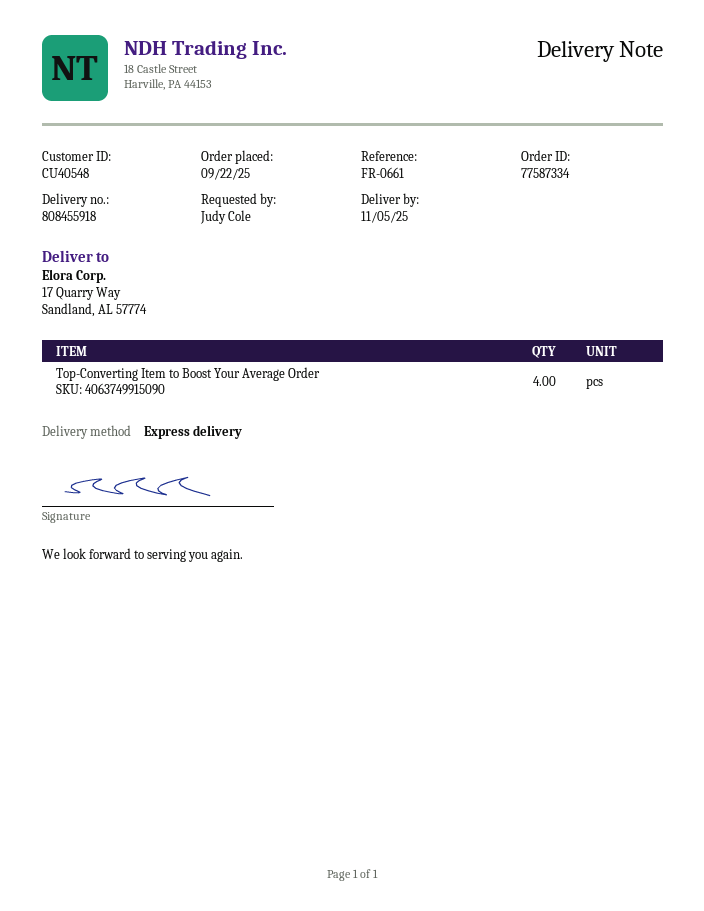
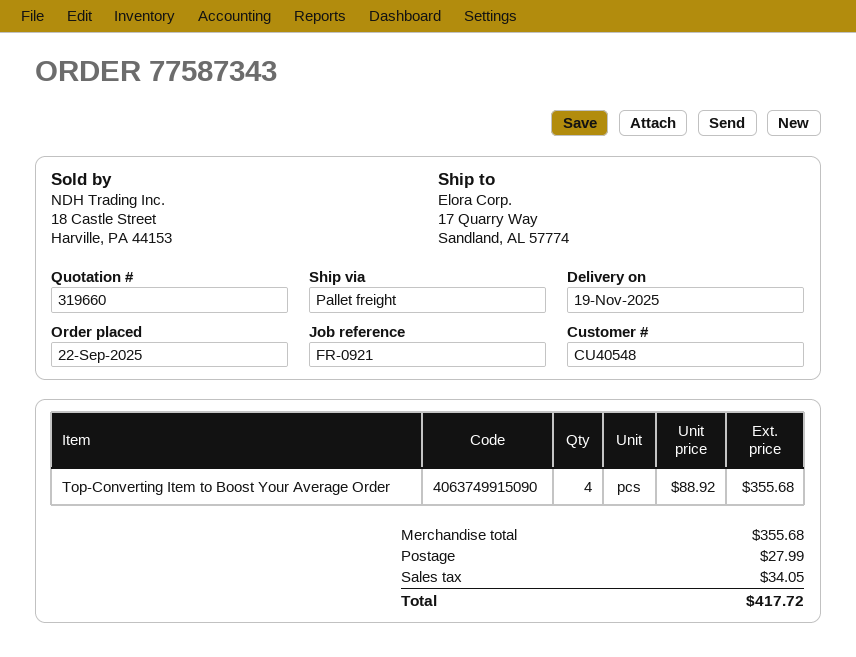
order number: 77587334 -> 77587343
delivery date: 2025-11-05 -> 2025-11-19
reference: FR-0661 -> FR-0921
shipping method: express -> pallet freight

